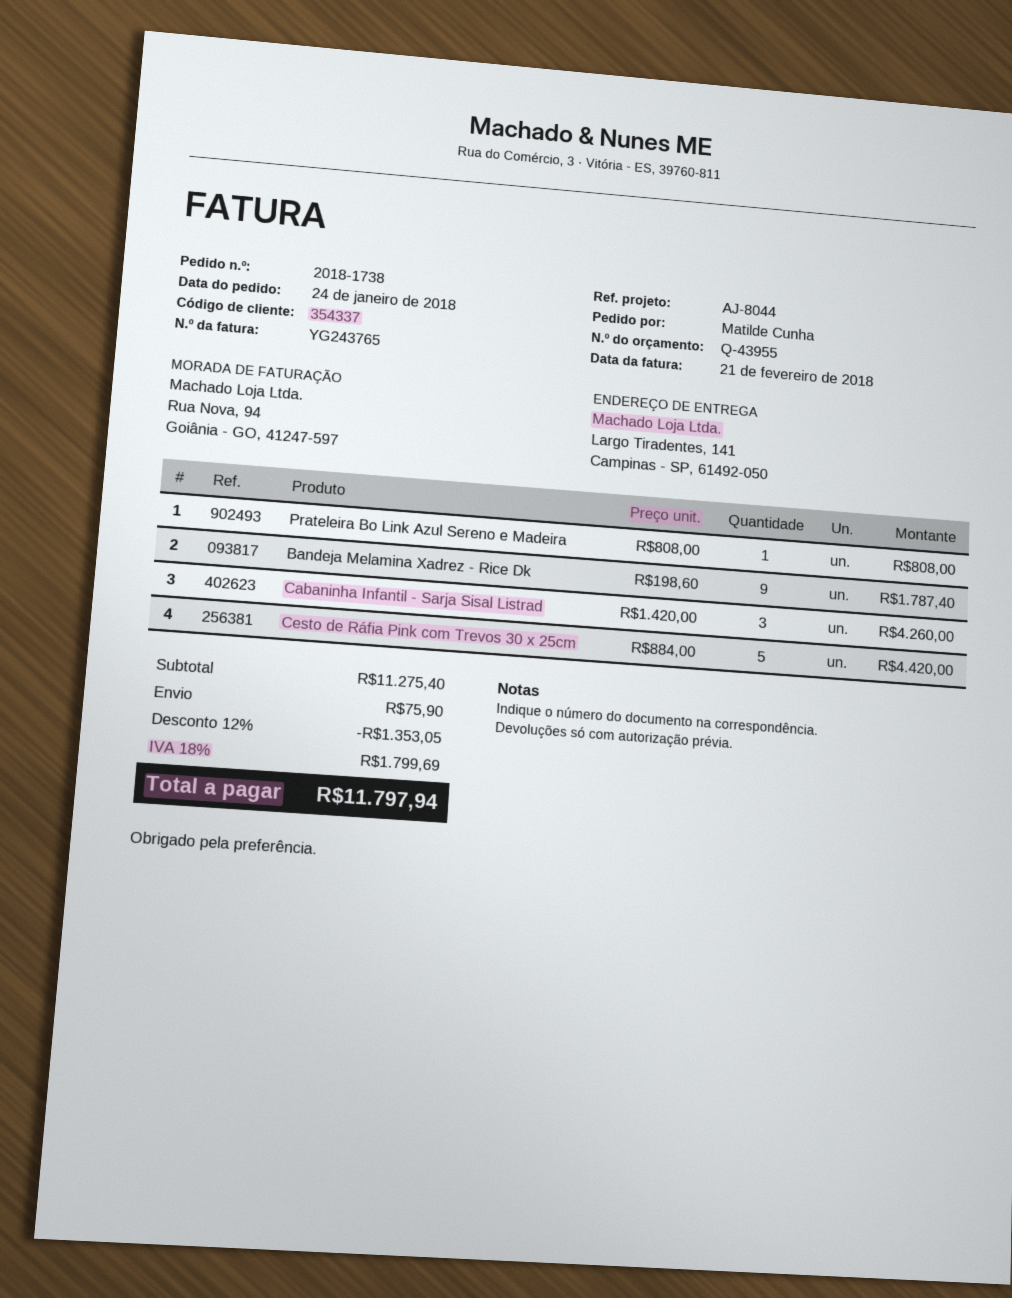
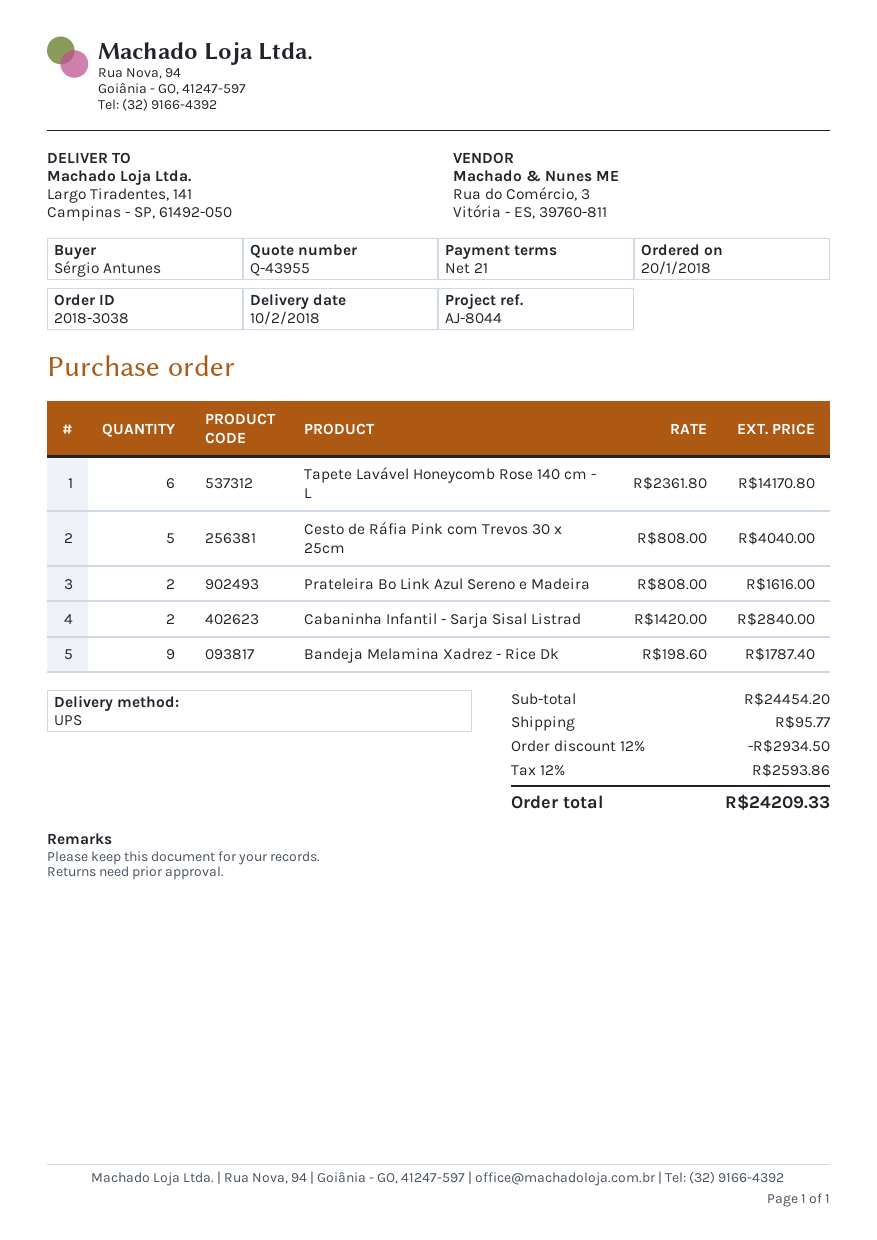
order number: 2018-1738 -> 2018-3038
order date: 2018-01-24 -> 2018-01-20
ordered by: Matilde Cunha -> Sérgio Antunes
Prateleira Bo Link Azul Sereno e Madeira: 1 x 808.00 = 808.00 -> 2 x 808.00 = 1616.00
Cabaninha Infantil - Sarja Sisal Listrad: 3 x 1420.00 = 4260.00 -> 2 x 1420.00 = 2840.00
Cesto de Ráfia Pink com Trevos 30 x 25cm: 5 x 884.00 = 4420.00 -> 5 x 808.00 = 4040.00
Tapete Lavável Honeycomb Rose 140 cm - L: none -> 6 x 2361.80 = 14170.80
subtotal: 11275.40 -> 24454.20
discount: 12% = 1353.05 -> 12% = 2934.50
shipping: 75.90 -> 95.77
tax: 18% = 1799.69 -> 12% = 2593.86
total: 11797.94 -> 24209.33

